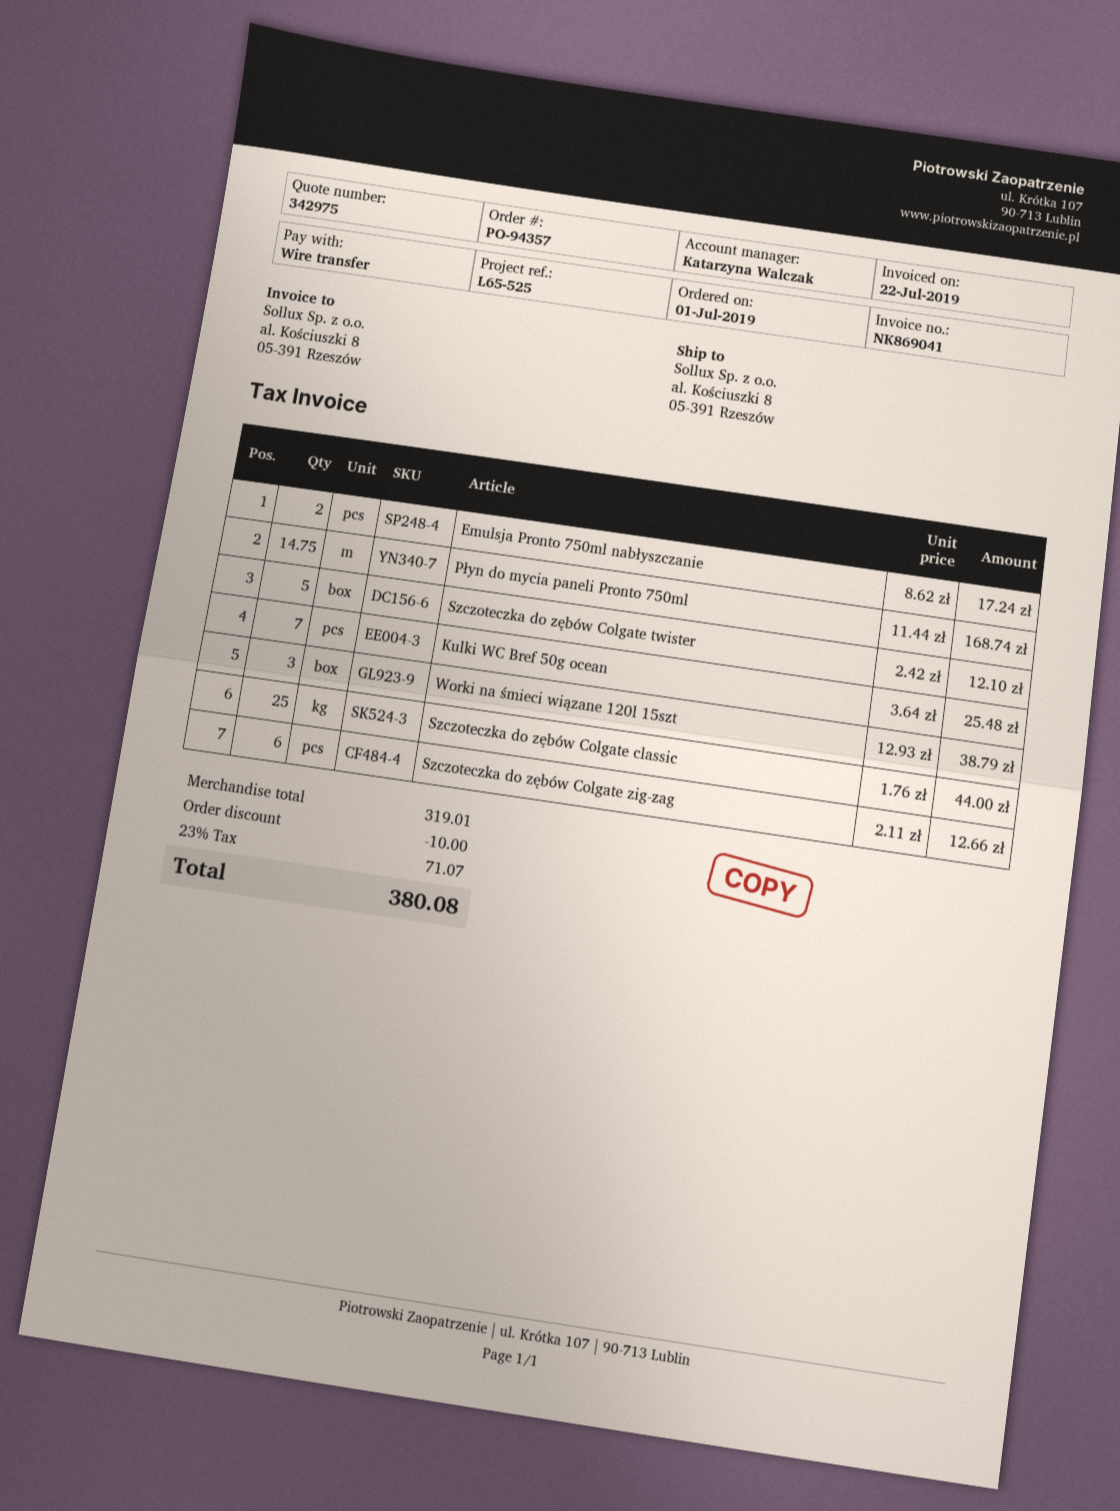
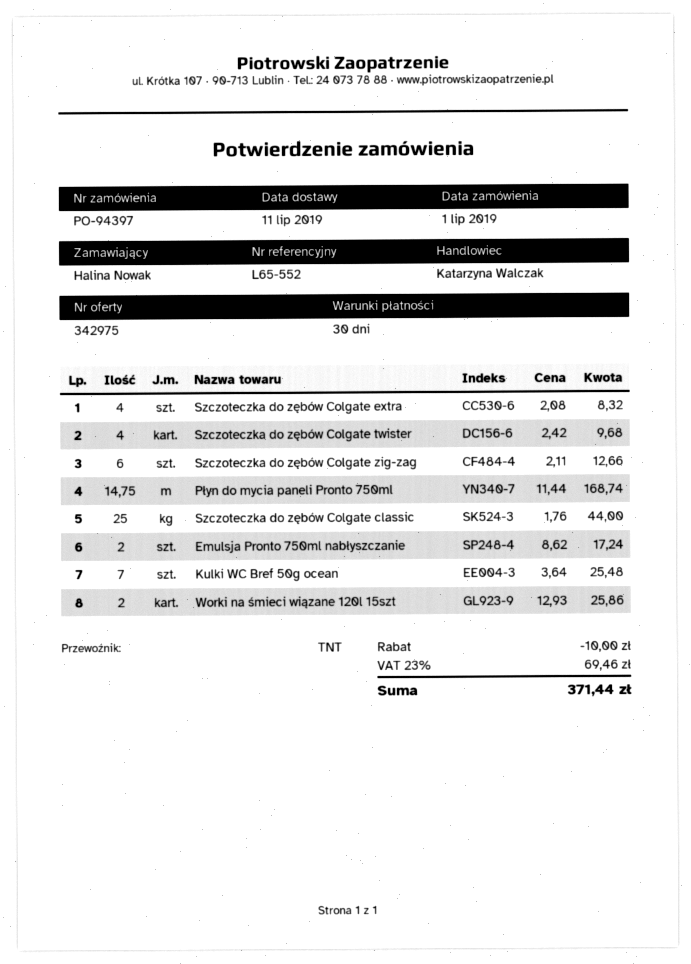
order number: PO-94357 -> PO-94397
reference: L65-525 -> L65-552
Szczoteczka do zębów Colgate twister: 5 x 2.42 = 12.10 -> 4 x 2.42 = 9.68
Worki na śmieci wiązane 120l 15szt: 3 x 12.93 = 38.79 -> 2 x 12.93 = 25.86
Szczoteczka do zębów Colgate extra: none -> 4 x 2.08 = 8.32
tax: 23% = 71.07 -> 23% = 69.46
total: 380.08 -> 371.44

